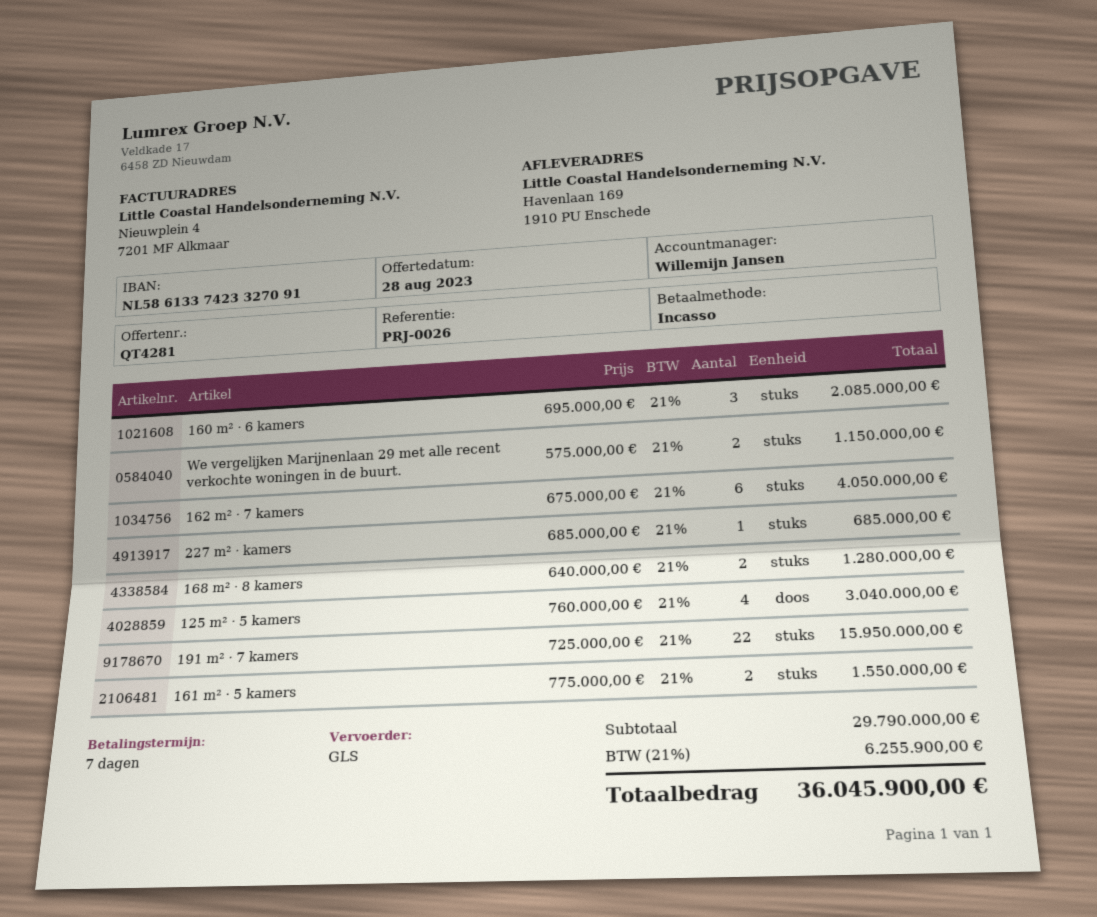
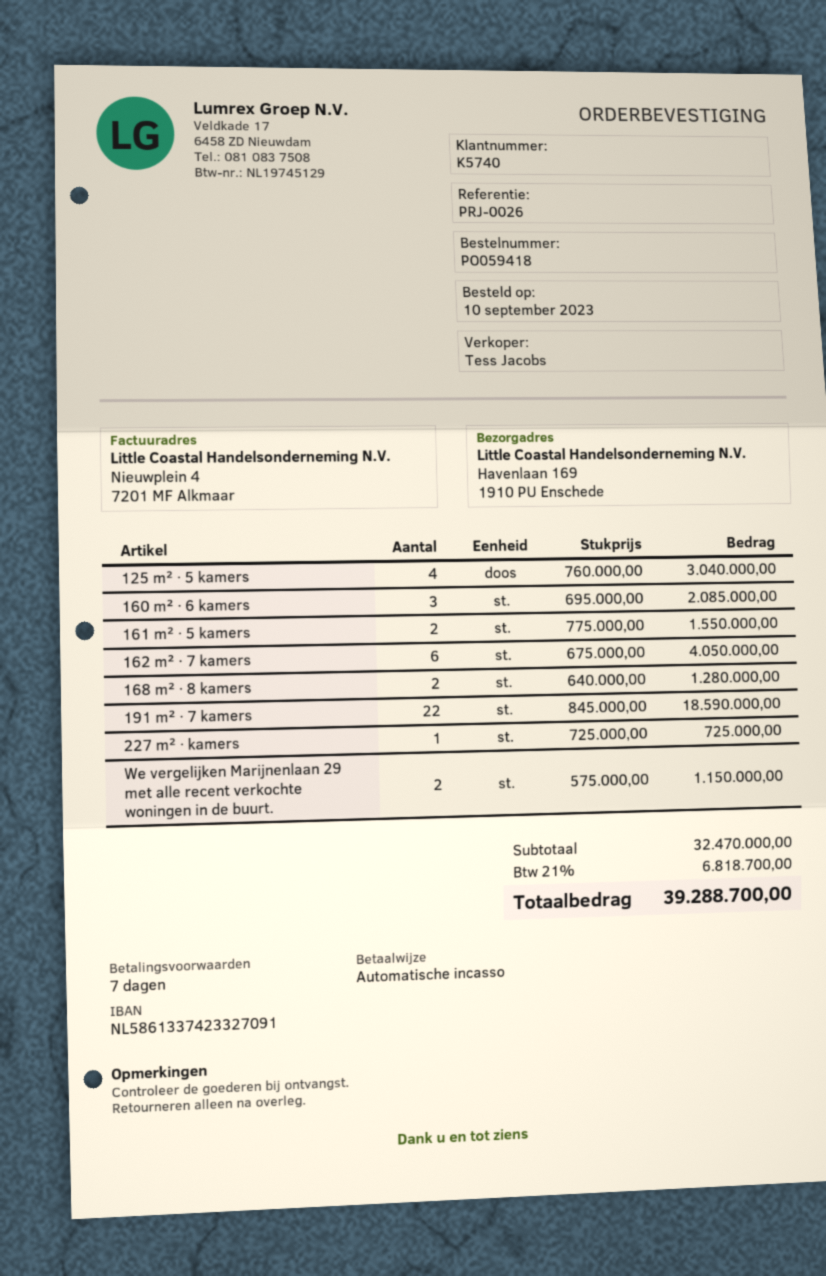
sales rep: Willemijn Jansen -> Tess Jacobs
227 m² · kamers: 1 x 685000.00 = 685000.00 -> 1 x 725000.00 = 725000.00
191 m² · 7 kamers: 22 x 725000.00 = 15950000.00 -> 22 x 845000.00 = 18590000.00
subtotal: 29790000.00 -> 32470000.00
tax: 21% = 6255900.00 -> 21% = 6818700.00
total: 36045900.00 -> 39288700.00

